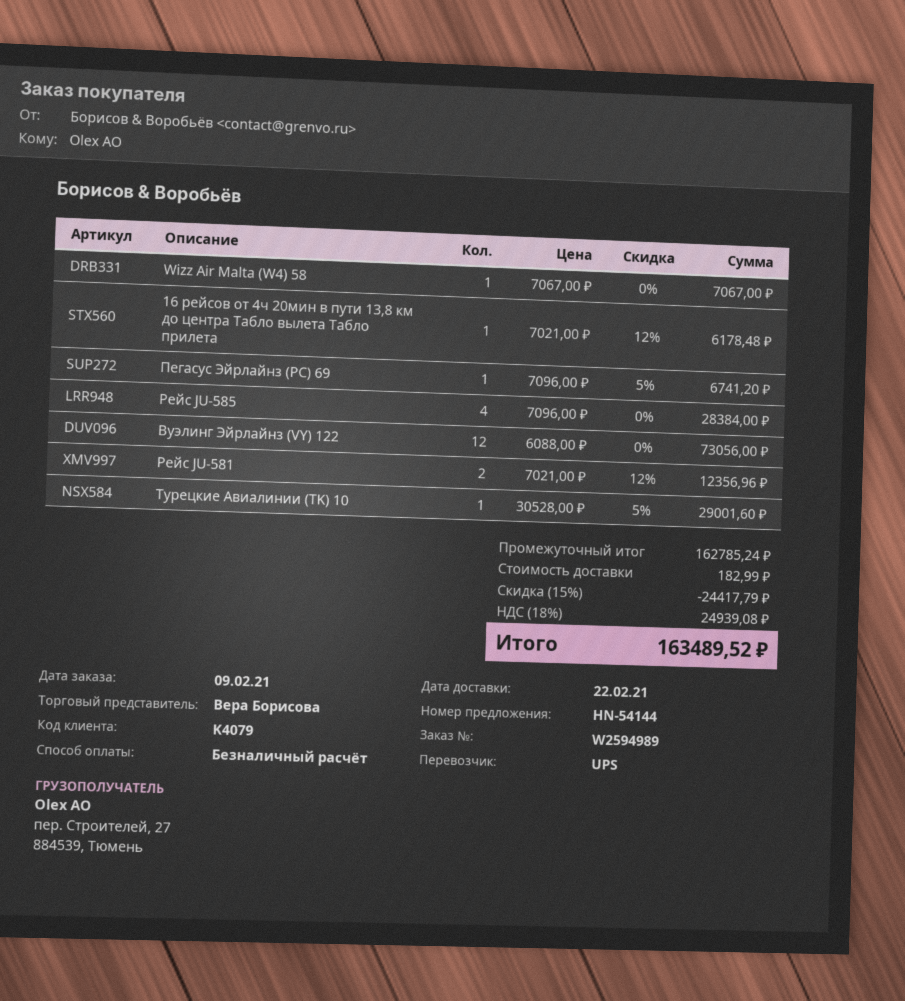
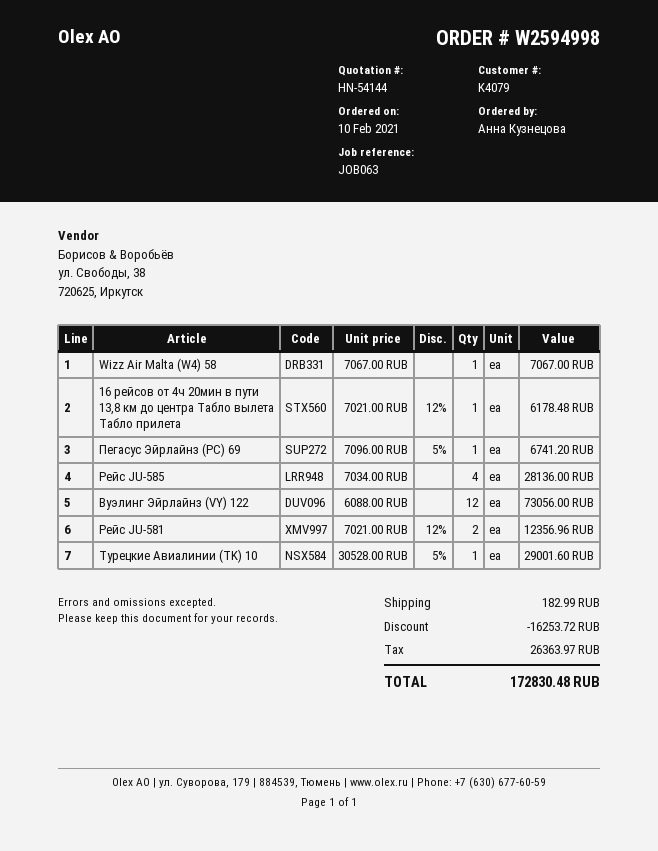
order number: W2594989 -> W2594998
order date: 2021-02-09 -> 2021-02-10
Рейс JU-585: 4 x 7096.00 = 28384.00 -> 4 x 7034.00 = 28136.00
discount: 24417.79 -> 16253.72
tax: 24939.08 -> 26363.97
total: 163489.52 -> 172830.48

